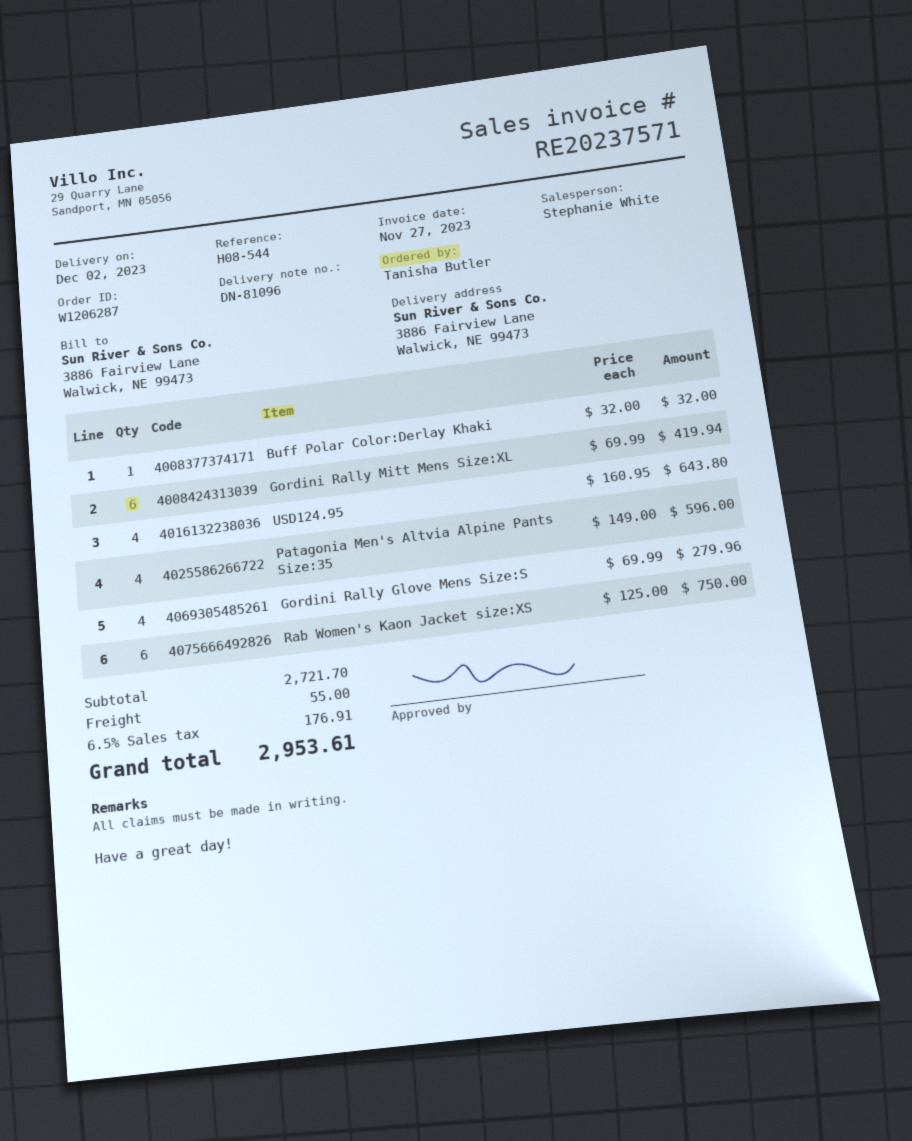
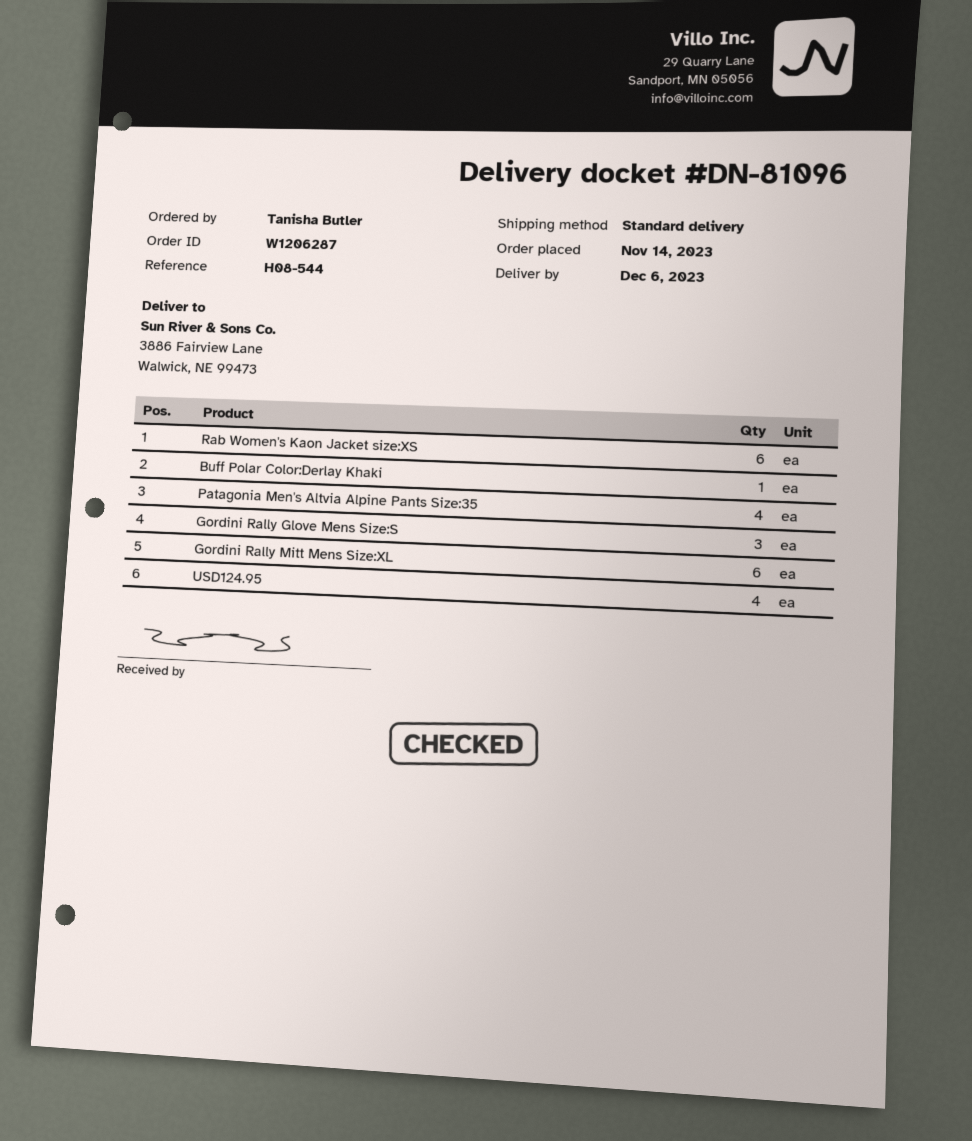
delivery date: 2023-12-02 -> 2023-12-06
Gordini Rally Glove Mens Size:S: 4 -> 3

